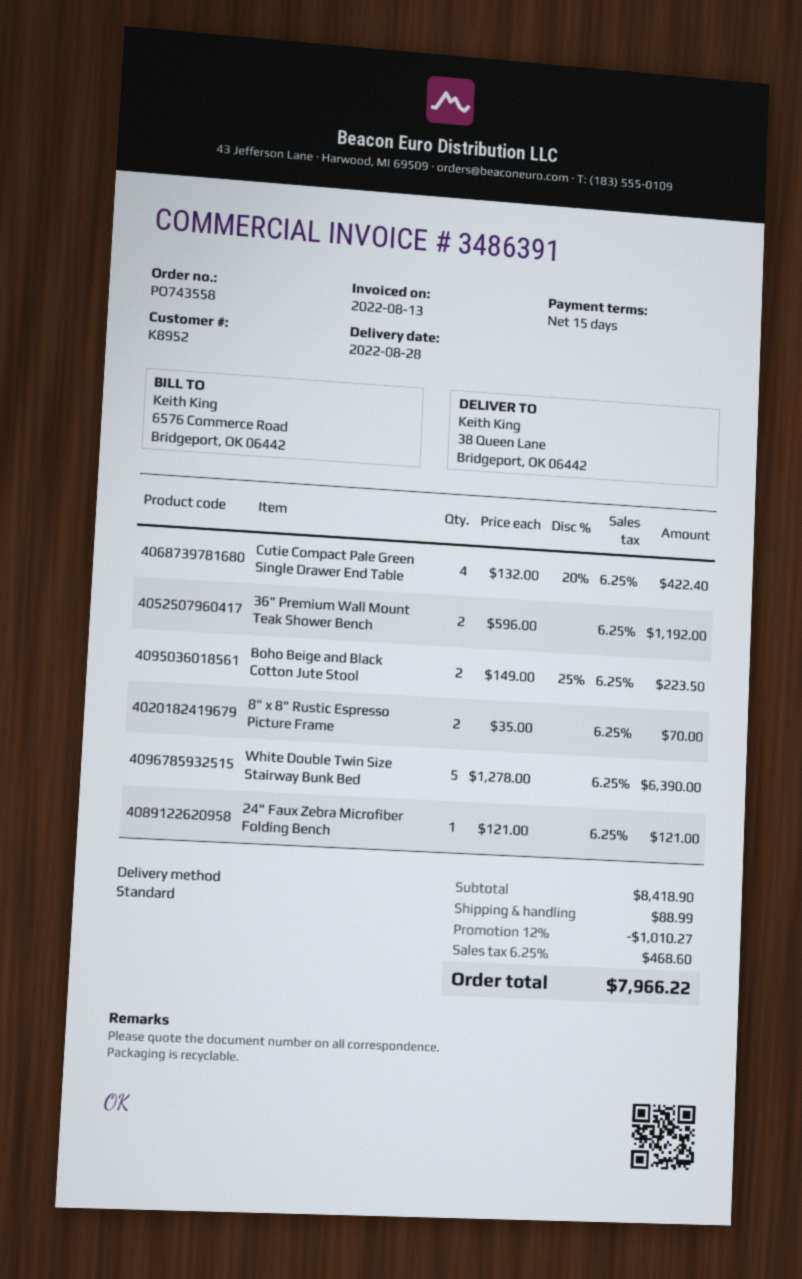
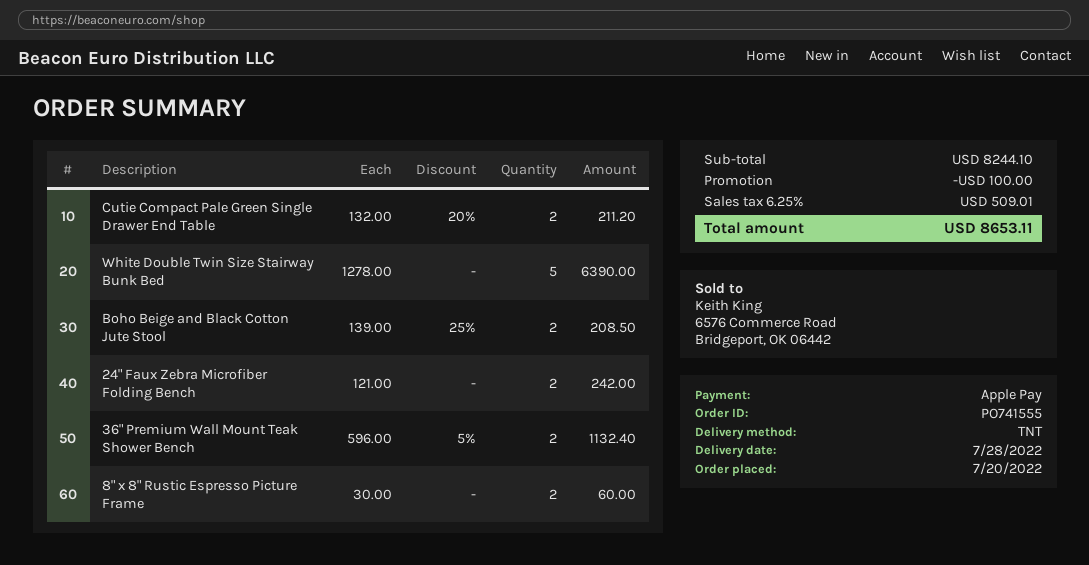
order number: PO743558 -> PO741555
delivery date: 2022-08-28 -> 2022-07-28
shipping method: standard -> TNT
Cutie Compact Pale Green Single Drawer End Table: 4 x 132.00 - 20% = 422.40 -> 2 x 132.00 - 20% = 211.20
36" Premium Wall Mount Teak Shower Bench: 2 x 596.00 = 1192.00 -> 2 x 596.00 - 5% = 1132.40
Boho Beige and Black Cotton Jute Stool: 2 x 149.00 - 25% = 223.50 -> 2 x 139.00 - 25% = 208.50
8" x 8" Rustic Espresso Picture Frame: 2 x 35.00 = 70.00 -> 2 x 30.00 = 60.00
24" Faux Zebra Microfiber Folding Bench: 1 x 121.00 = 121.00 -> 2 x 121.00 = 242.00
subtotal: 8418.90 -> 8244.10
discount: 1010.27 -> 100.00
shipping: 88.99 -> none
tax: 6.25% = 468.60 -> 6.25% = 509.01
total: 7966.22 -> 8653.11

